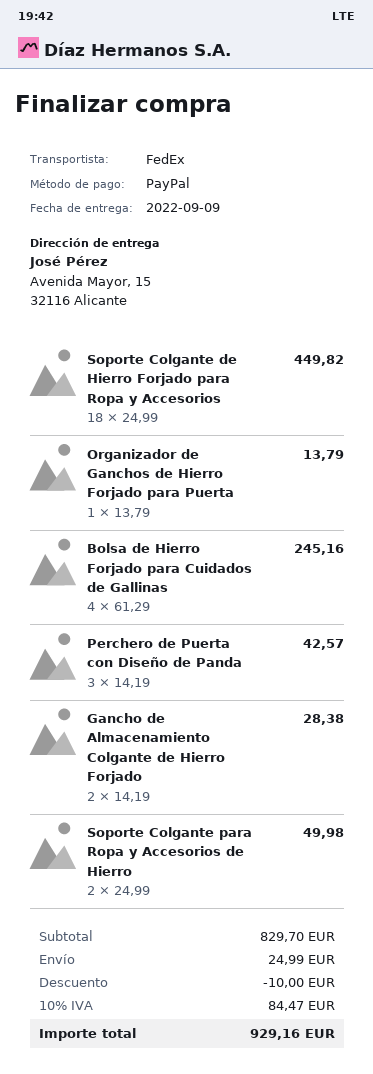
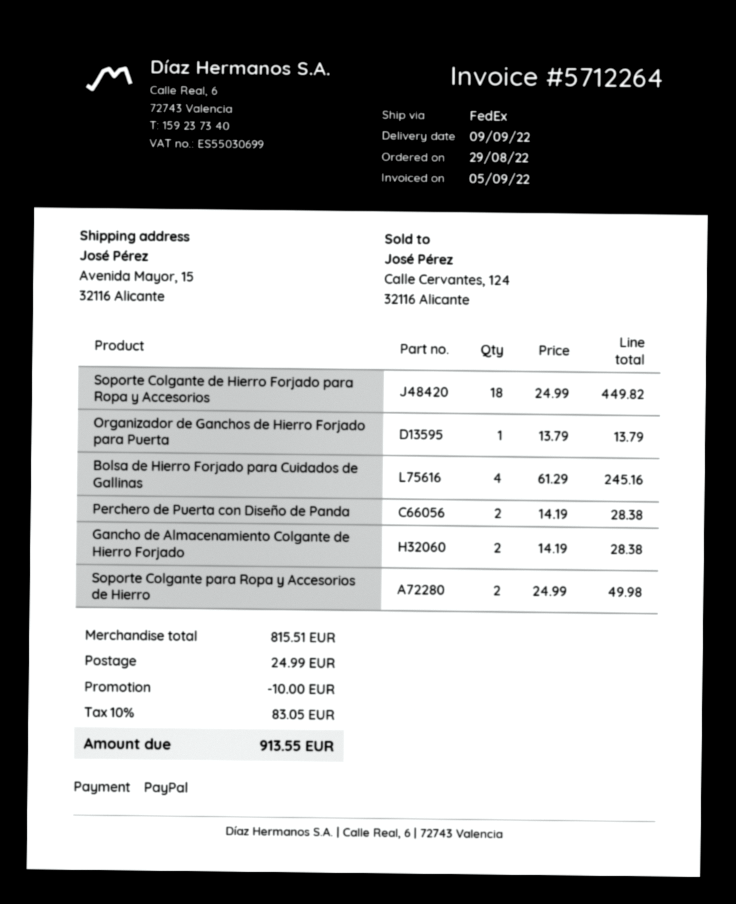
Perchero de Puerta con Diseño de Panda: 3 x 14.19 = 42.57 -> 2 x 14.19 = 28.38
subtotal: 829.70 -> 815.51
tax: 10% = 84.47 -> 10% = 83.05
total: 929.16 -> 913.55

